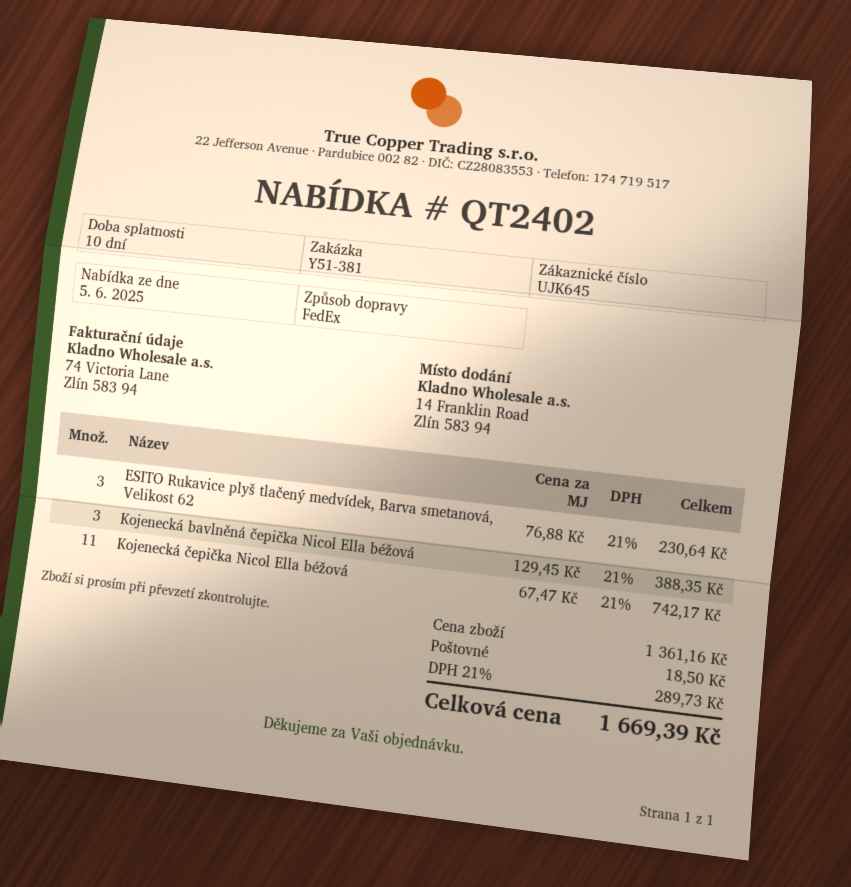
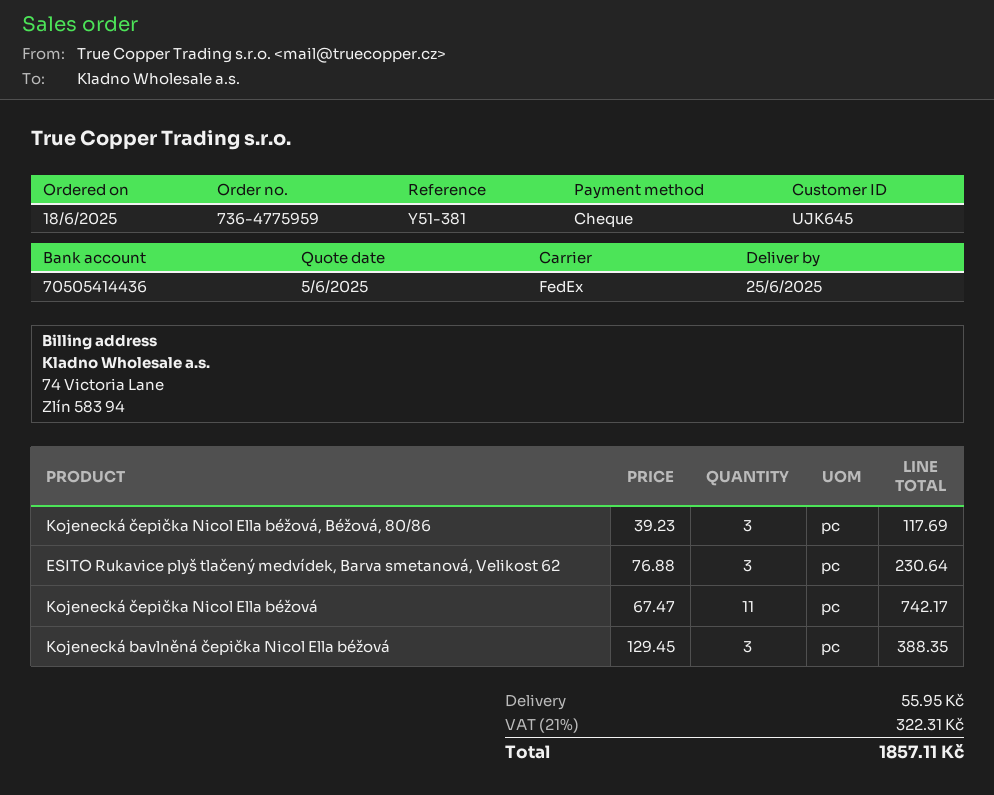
Kojenecká čepička Nicol Ella béžová, Béžová, 80/86: none -> 3 x 39.23 = 117.69
shipping: 18.50 -> 55.95
tax: 21% = 289.73 -> 21% = 322.31
total: 1669.39 -> 1857.11

